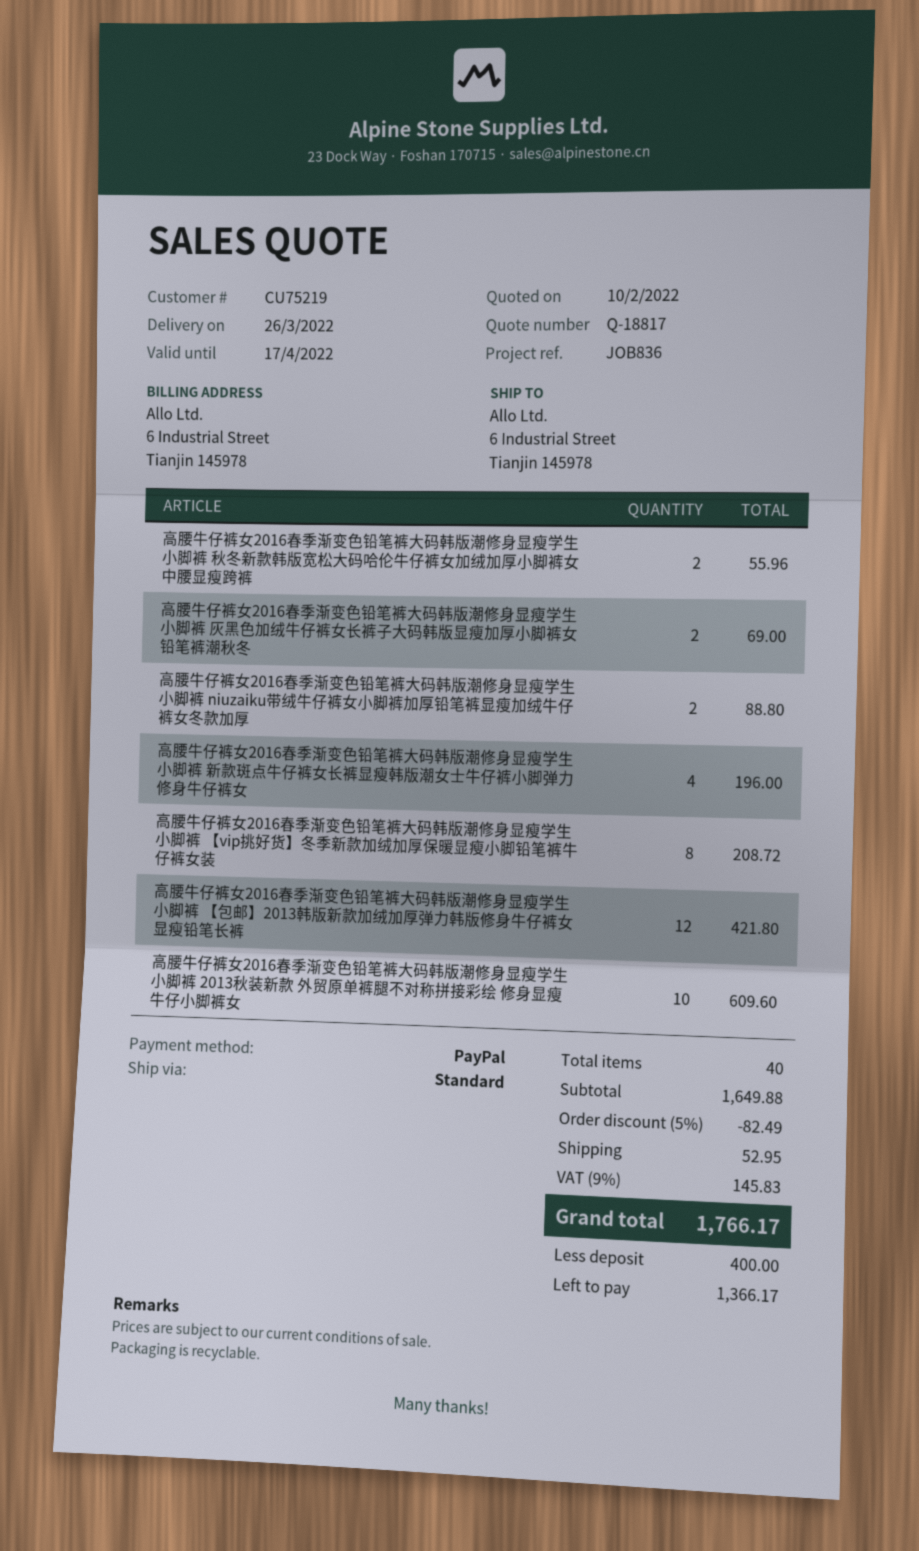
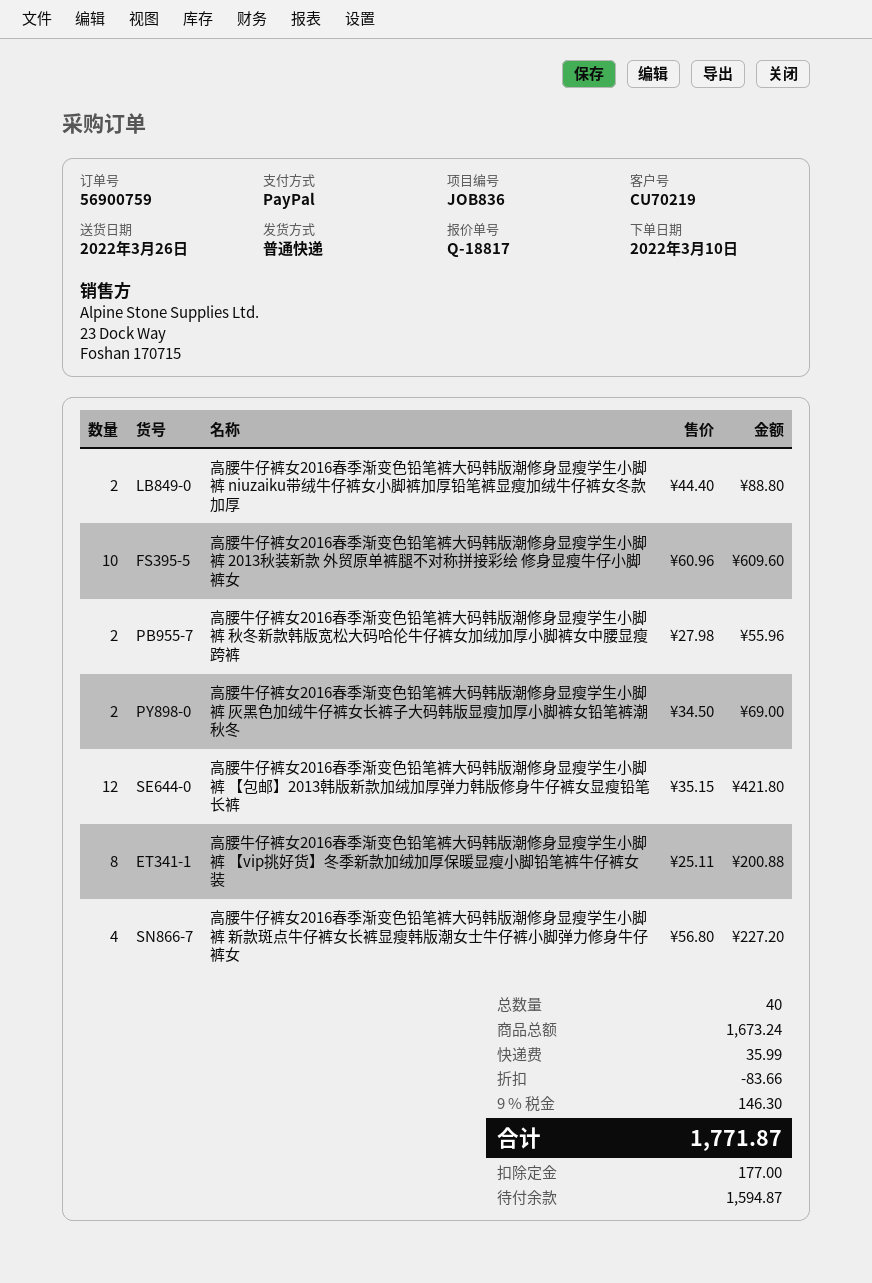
customer number: CU75219 -> CU70219
高腰牛仔裤女2016春季渐变色铅笔裤大码韩版潮修身显瘦学生小脚裤 新款斑点牛仔裤女长裤显瘦韩版潮女士牛仔裤小脚弹力修身牛仔裤女: 4 for 196.00 -> 4 for 227.20
高腰牛仔裤女2016春季渐变色铅笔裤大码韩版潮修身显瘦学生小脚裤 【vip挑好货】冬季新款加绒加厚保暖显瘦小脚铅笔裤牛仔裤女装: 8 for 208.72 -> 8 for 200.88
subtotal: 1649.88 -> 1673.24
discount: 82.49 -> 83.66
shipping: 52.95 -> 35.99
tax: 9% = 145.83 -> 9% = 146.30
total: 1766.17 -> 1771.87
deposit: 400.00 -> 177.00
balance: 1366.17 -> 1594.87

